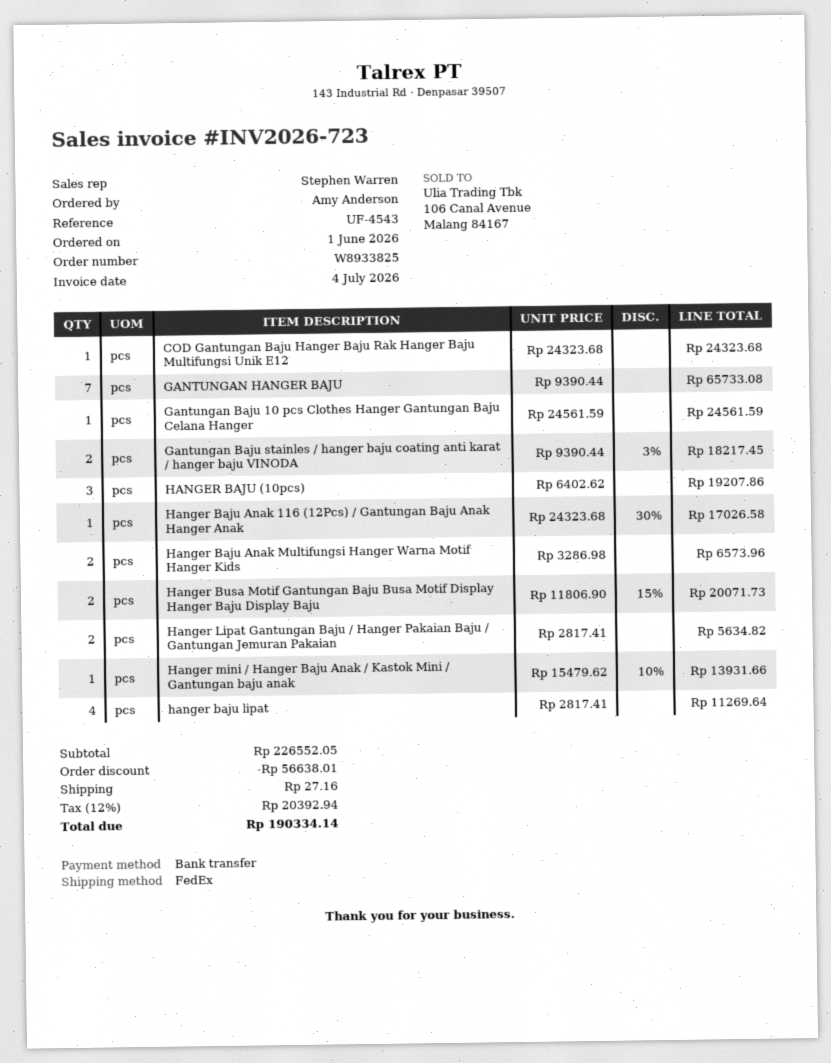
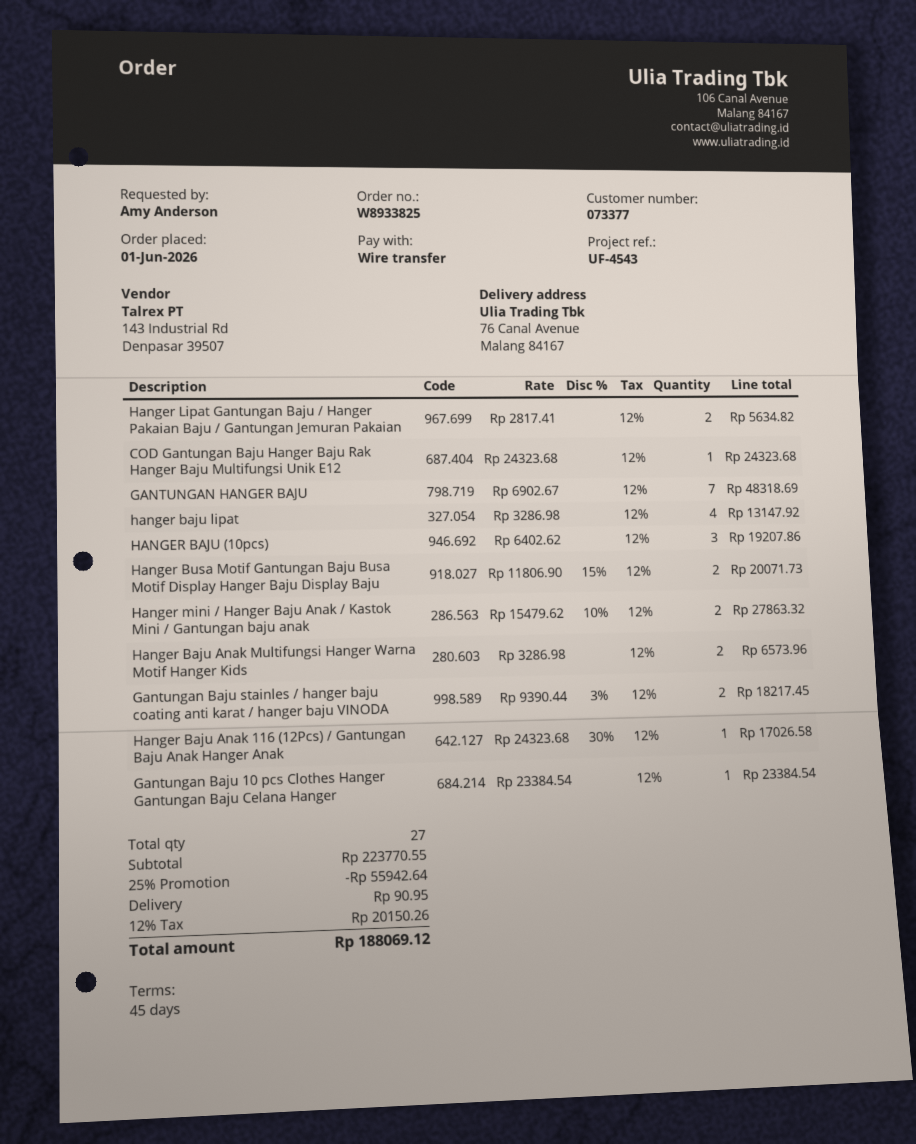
GANTUNGAN HANGER BAJU: 7 x 9390.44 = 65733.08 -> 7 x 6902.67 = 48318.69
Gantungan Baju 10 pcs Clothes Hanger Gantungan Baju Celana Hanger: 1 x 24561.59 = 24561.59 -> 1 x 23384.54 = 23384.54
Hanger mini / Hanger Baju Anak / Kastok Mini / Gantungan baju anak: 1 x 15479.62 - 10% = 13931.66 -> 2 x 15479.62 - 10% = 27863.32
hanger baju lipat: 4 x 2817.41 = 11269.64 -> 4 x 3286.98 = 13147.92
subtotal: 226552.05 -> 223770.55
discount: 56638.01 -> 55942.64
shipping: 27.16 -> 90.95
tax: 12% = 20392.94 -> 12% = 20150.26
total: 190334.14 -> 188069.12

